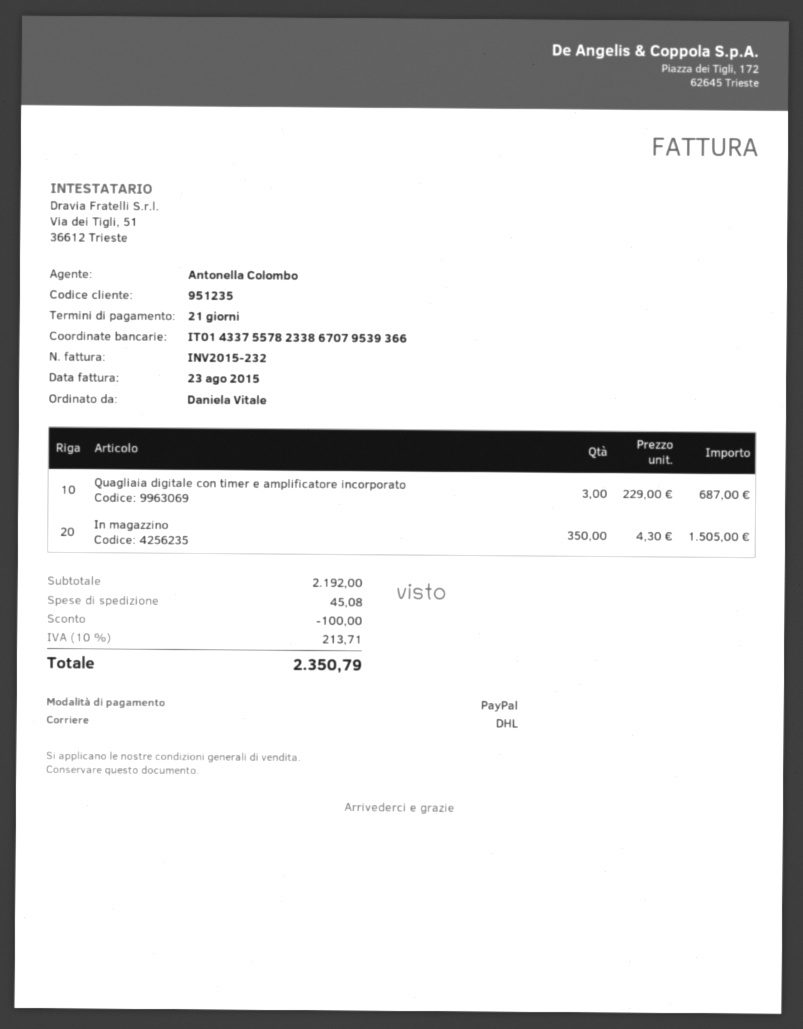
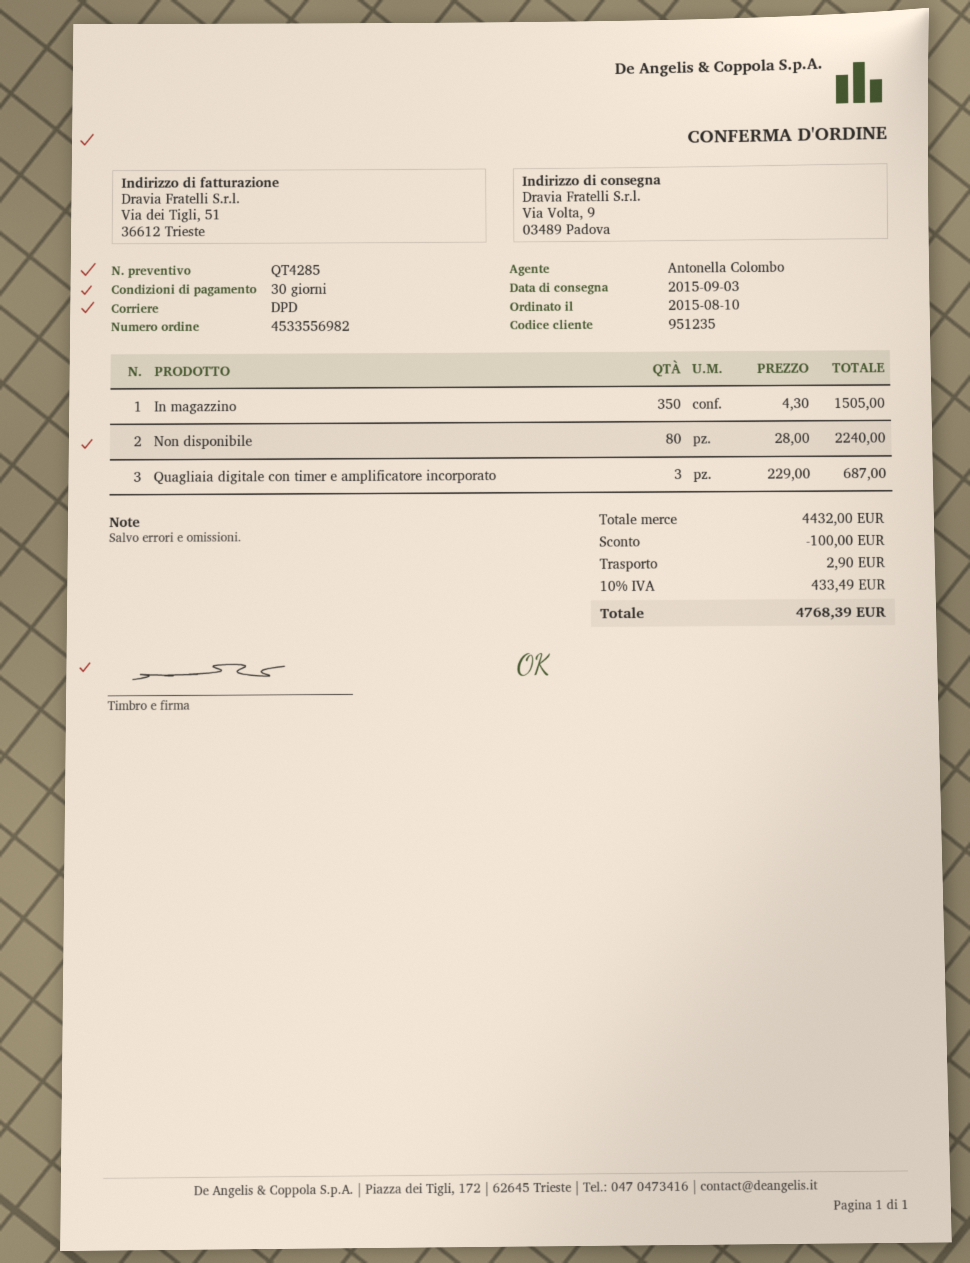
payment terms: 21 days -> 30 days
shipping method: DHL -> DPD
Non disponibile: none -> 80 x 28.00 = 2240.00
subtotal: 2192.00 -> 4432.00
shipping: 45.08 -> 2.90
tax: 10% = 213.71 -> 10% = 433.49
total: 2350.79 -> 4768.39

